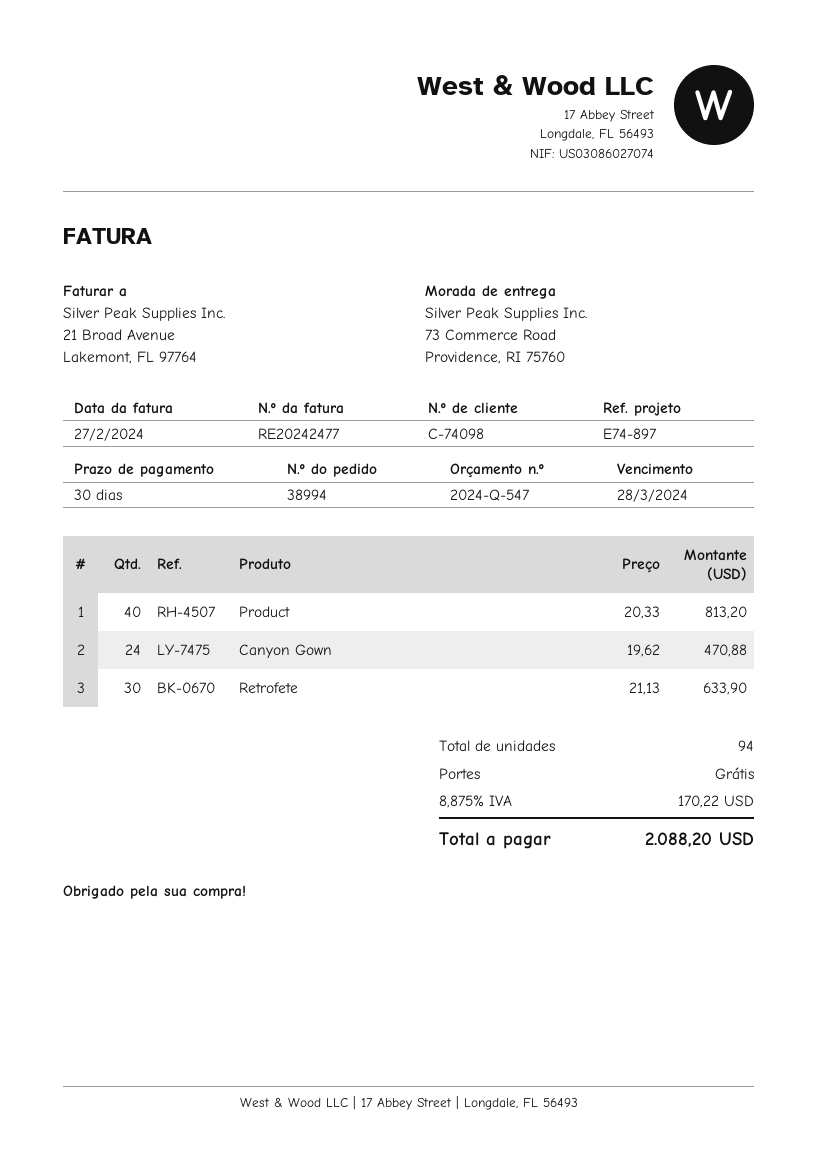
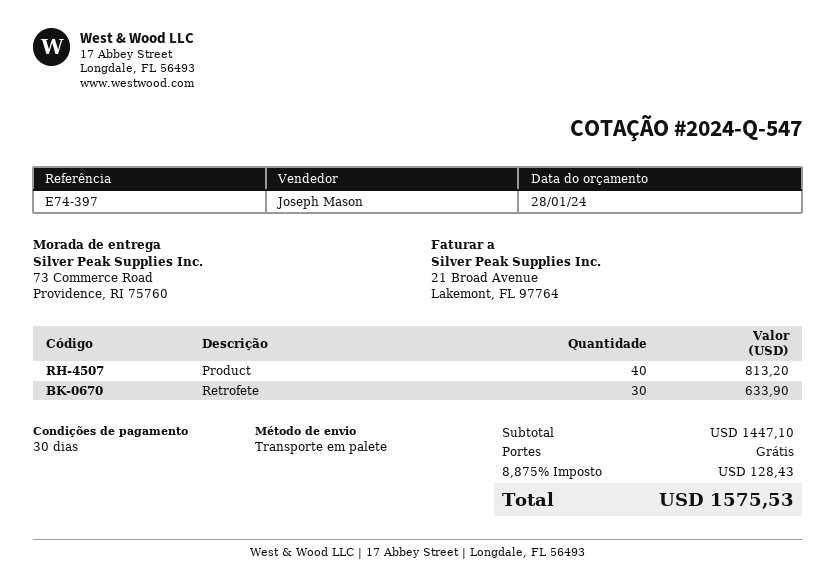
reference: E74-897 -> E74-397
Canyon Gown: 24 for 470.88 -> none
tax: 8.875% = 170.22 -> 8.875% = 128.43
total: 2088.20 -> 1575.53

